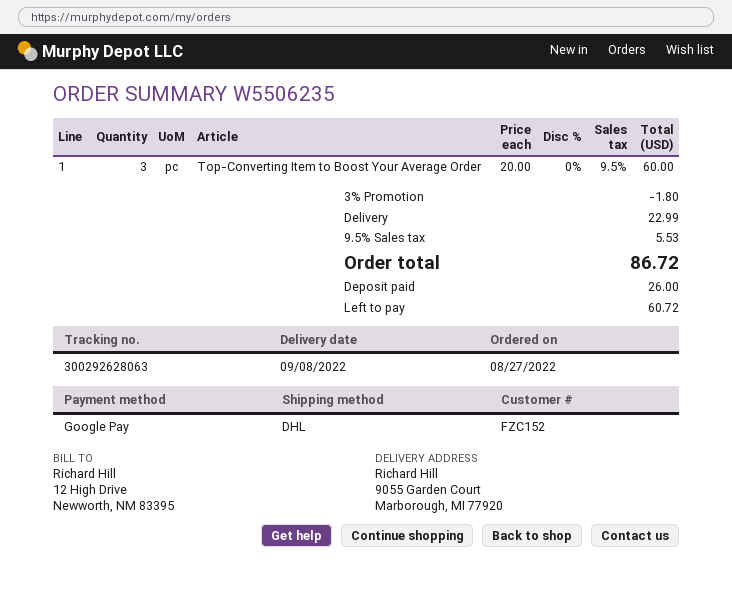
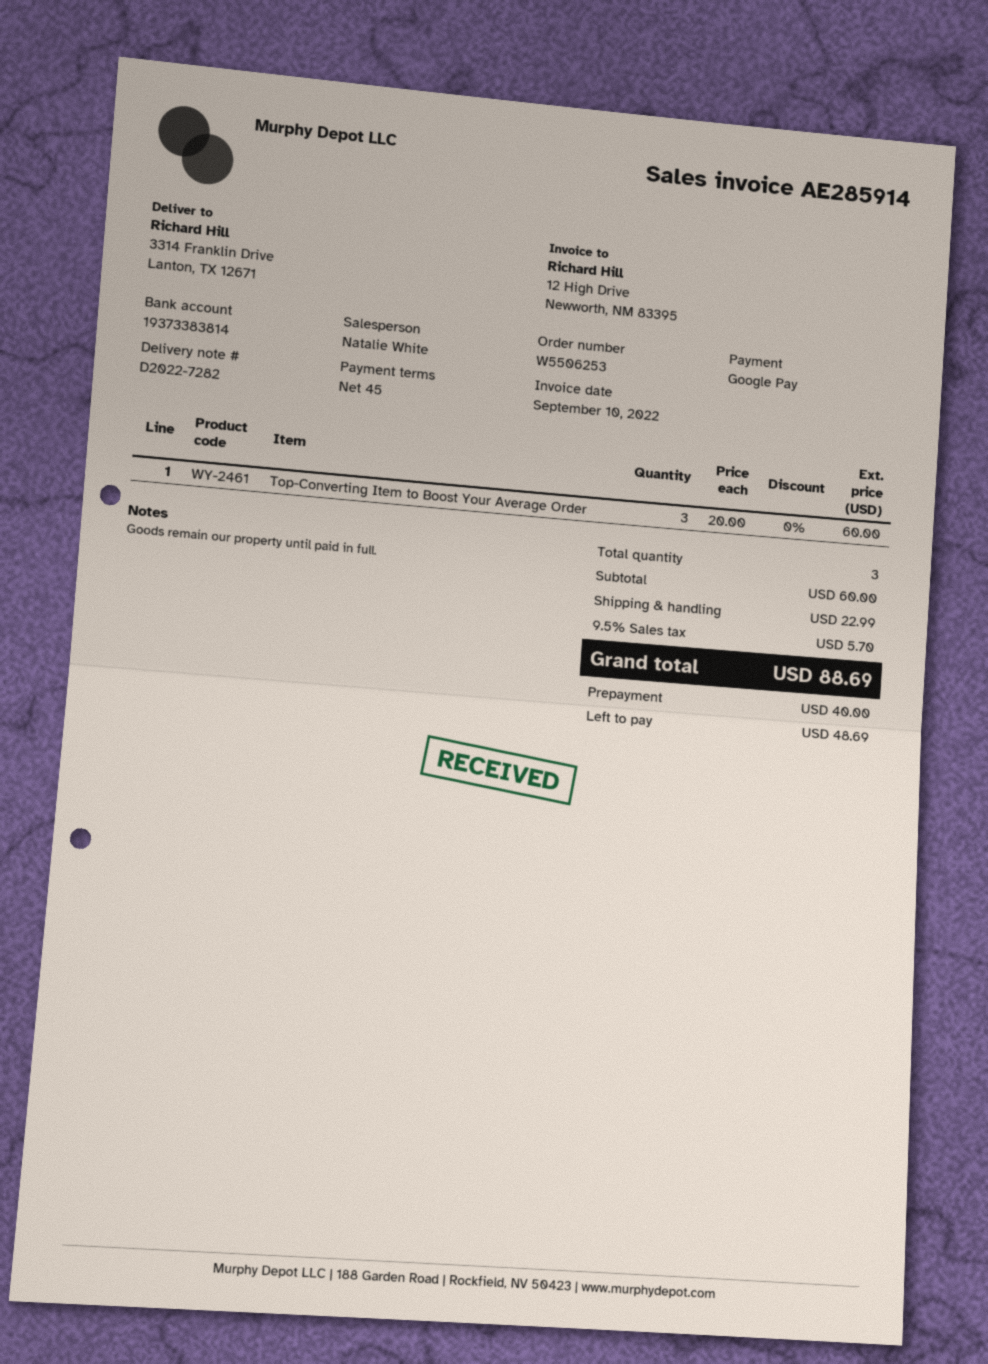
order number: W5506235 -> W5506253
ship to: 9055 Garden Court, Marborough, MI 77920 -> 3314 Franklin Drive, Lanton, TX 12671
discount: 3% = 1.80 -> none
tax: 9.5% = 5.53 -> 9.5% = 5.70
total: 86.72 -> 88.69
deposit: 26.00 -> 40.00
balance: 60.72 -> 48.69

